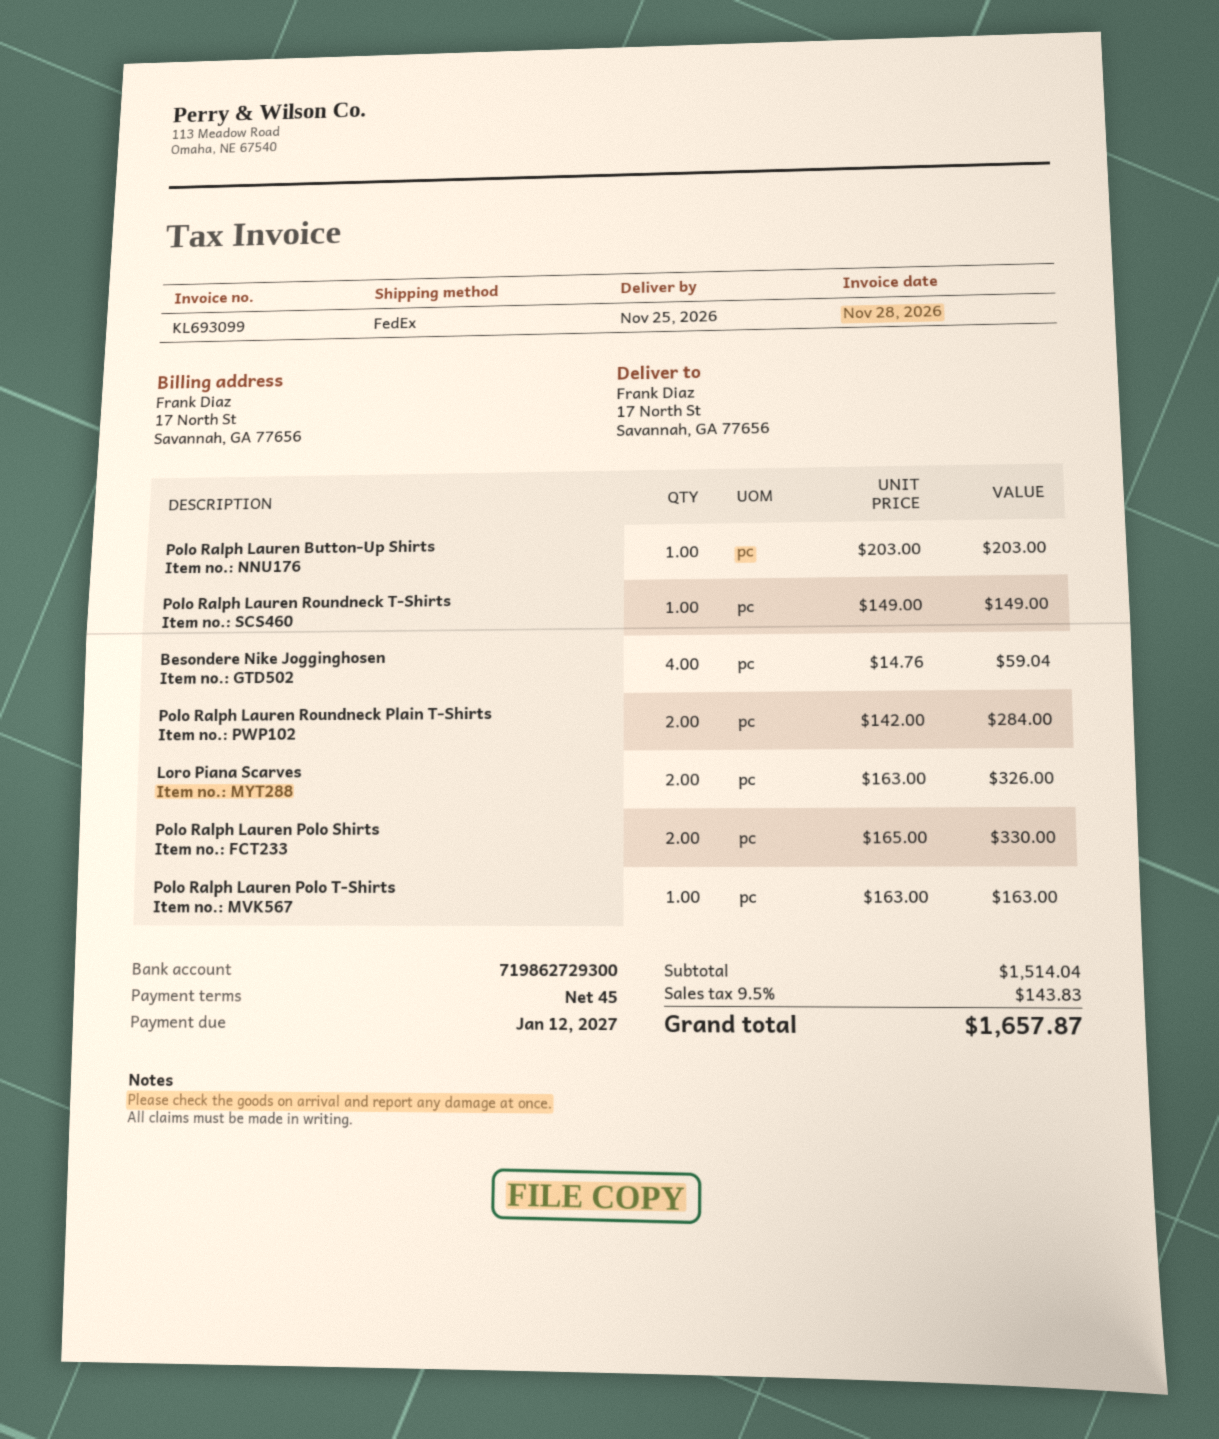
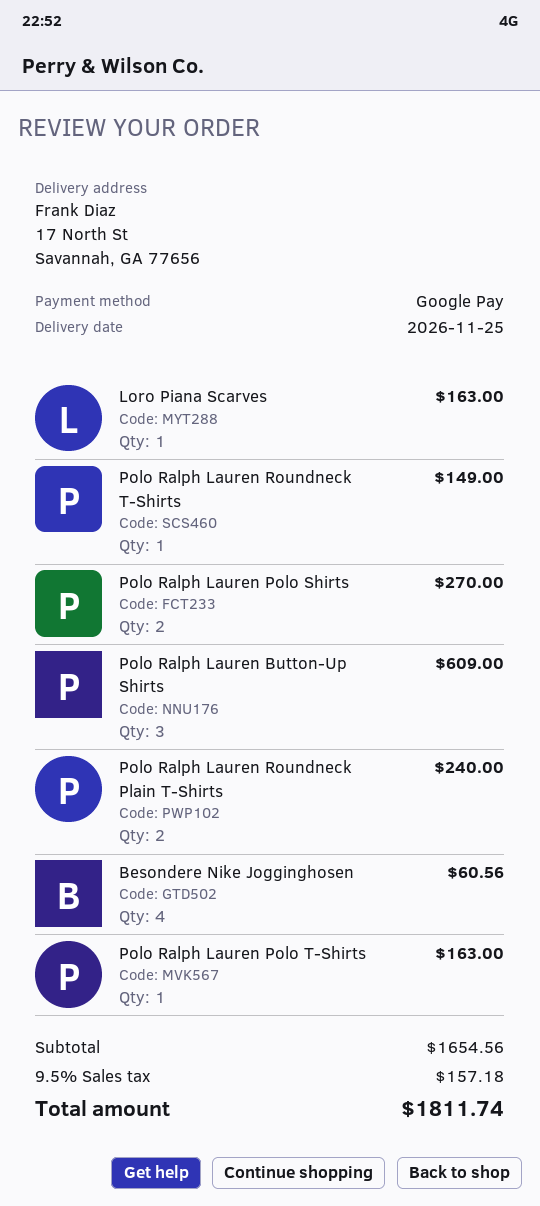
Polo Ralph Lauren Button-Up Shirts: 1 for 203.00 -> 3 for 609.00
Besondere Nike Jogginghosen: 4 for 59.04 -> 4 for 60.56
Polo Ralph Lauren Roundneck Plain T-Shirts: 2 for 284.00 -> 2 for 240.00
Loro Piana Scarves: 2 for 326.00 -> 1 for 163.00
Polo Ralph Lauren Polo Shirts: 2 for 330.00 -> 2 for 270.00
subtotal: 1514.04 -> 1654.56
tax: 9.5% = 143.83 -> 9.5% = 157.18
total: 1657.87 -> 1811.74

